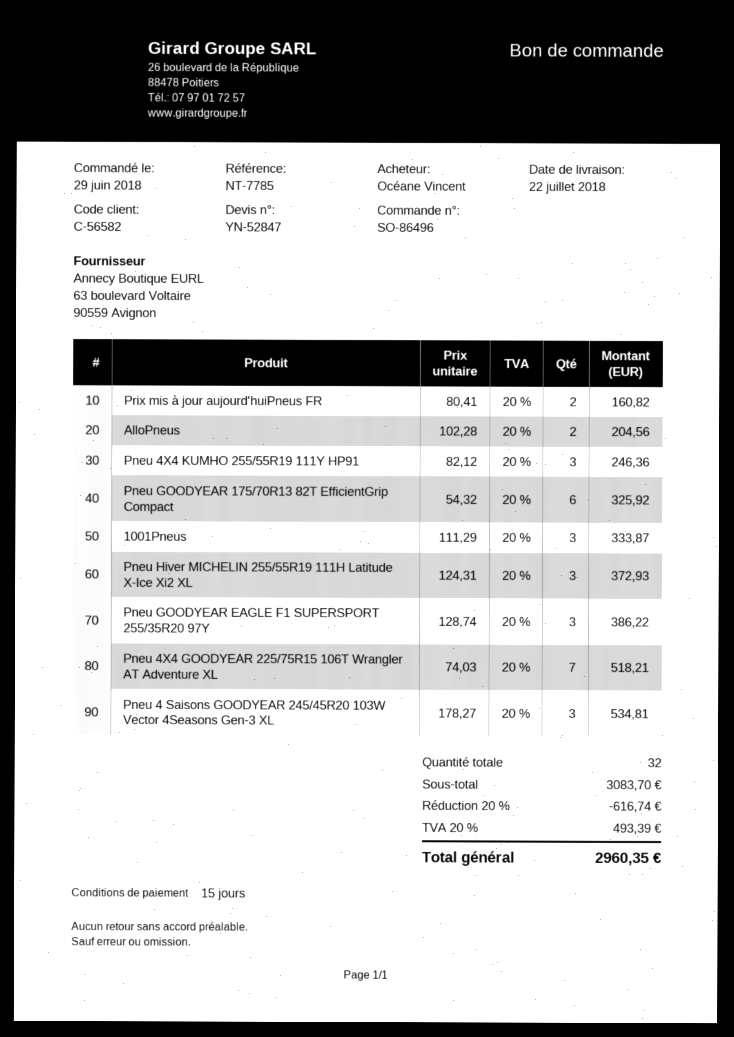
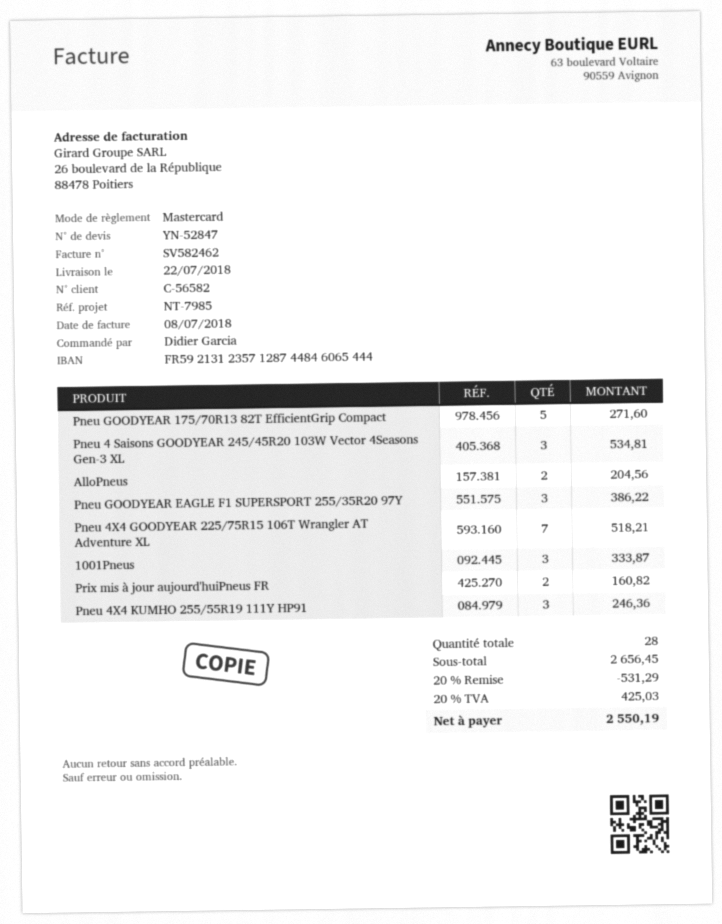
reference: NT-7785 -> NT-7985
ordered by: Océane Vincent -> Didier Garcia
Pneu GOODYEAR 175/70R13 82T EfficientGrip Compact: 6 for 325.92 -> 5 for 271.60
Pneu Hiver MICHELIN 255/55R19 111H Latitude X-Ice Xi2 XL: 3 for 372.93 -> none
total quantity: 32 -> 28
subtotal: 3083.70 -> 2656.45
discount: 20% = 616.74 -> 20% = 531.29
tax: 20% = 493.39 -> 20% = 425.03
total: 2960.35 -> 2550.19

